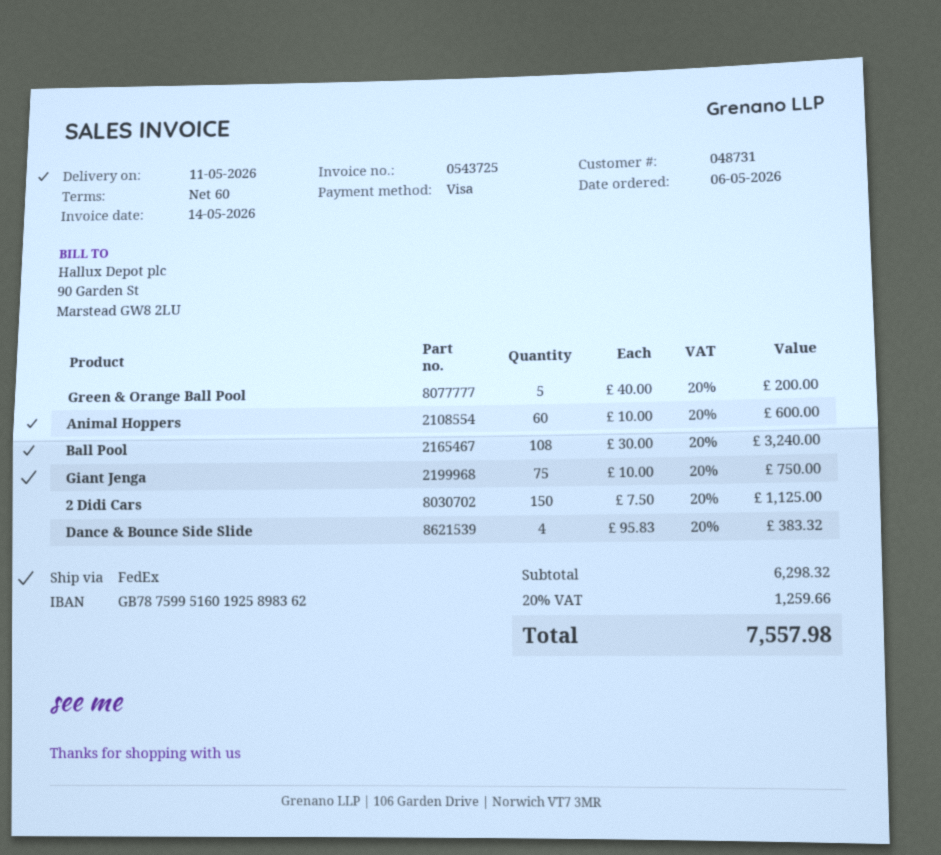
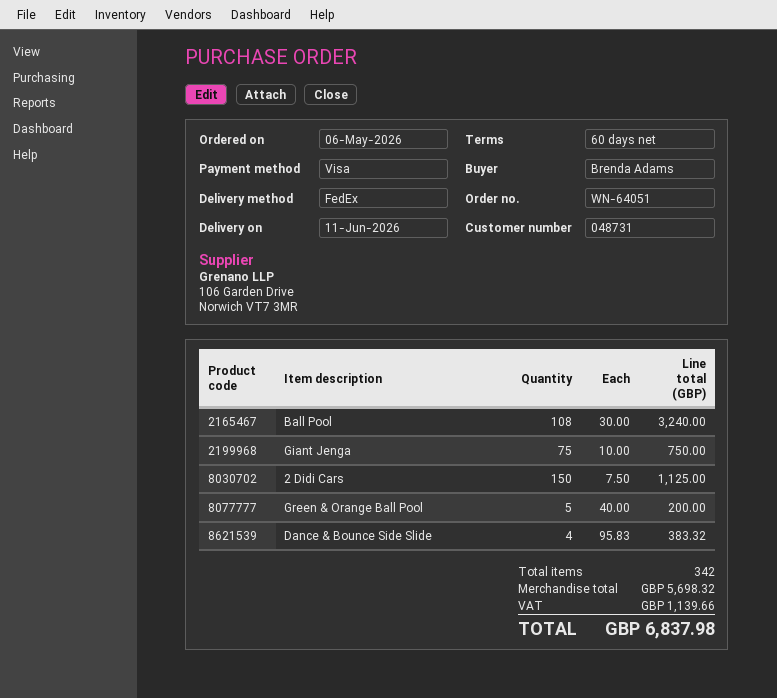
delivery date: 2026-05-11 -> 2026-06-11
Animal Hoppers: 60 x 10.00 = 600.00 -> none
subtotal: 6298.32 -> 5698.32
tax: 1259.66 -> 1139.66
total: 7557.98 -> 6837.98

